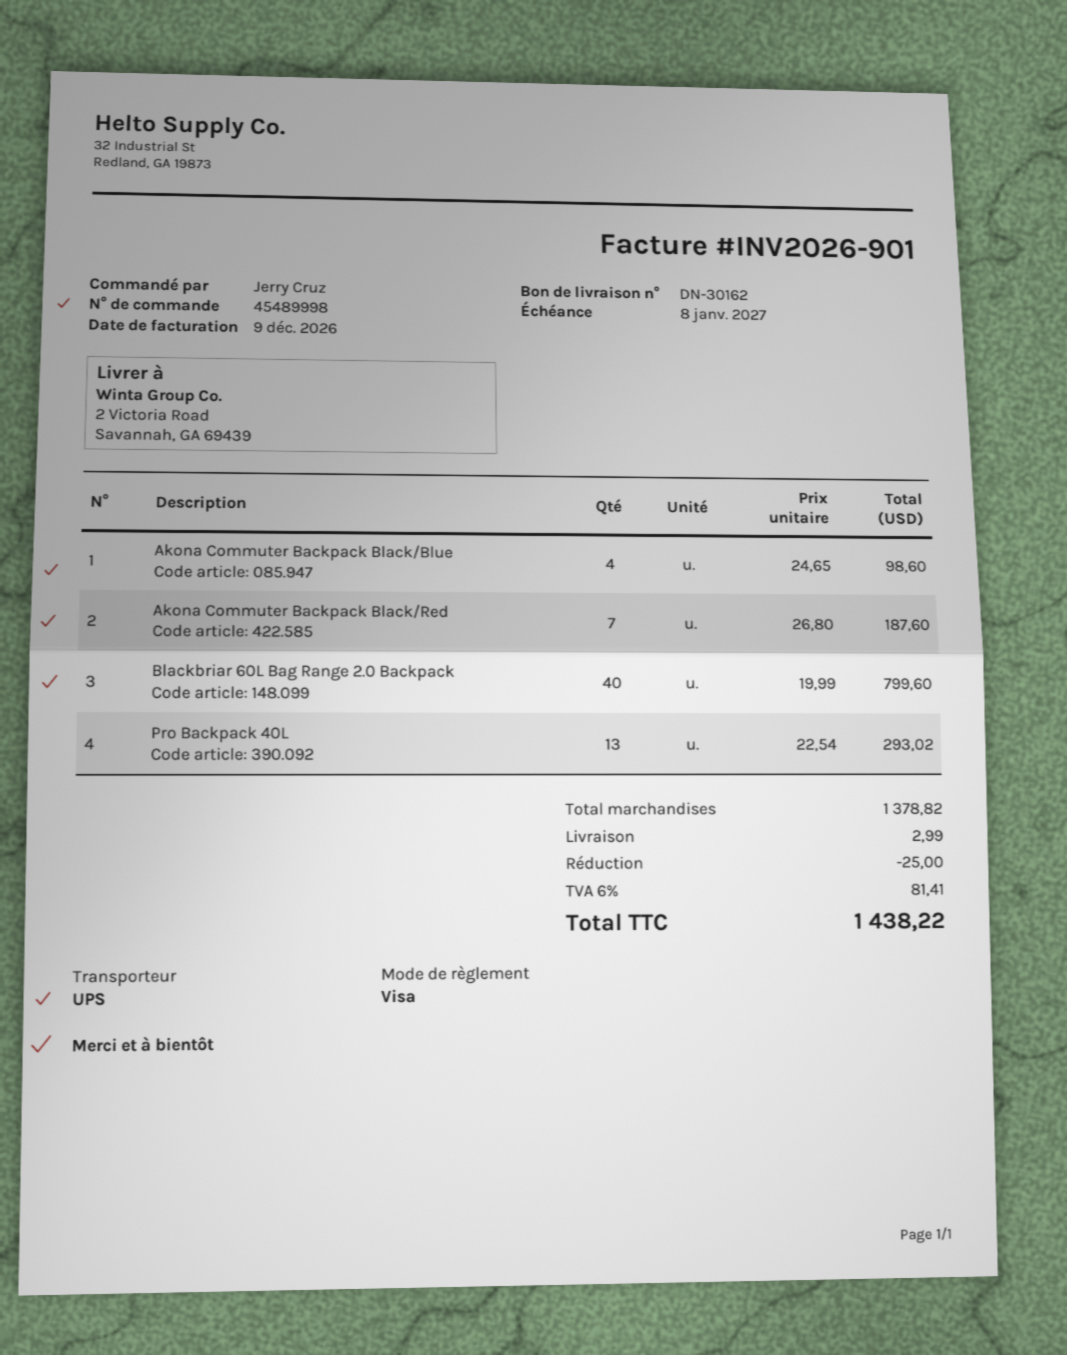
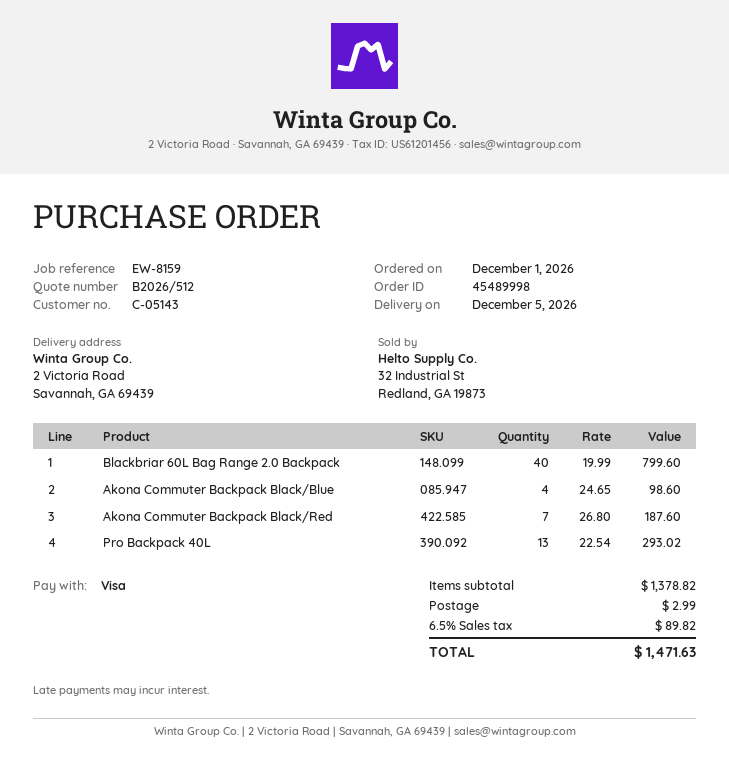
discount: 25.00 -> none
tax: 6% = 81.41 -> 6.5% = 89.82
total: 1438.22 -> 1471.63

